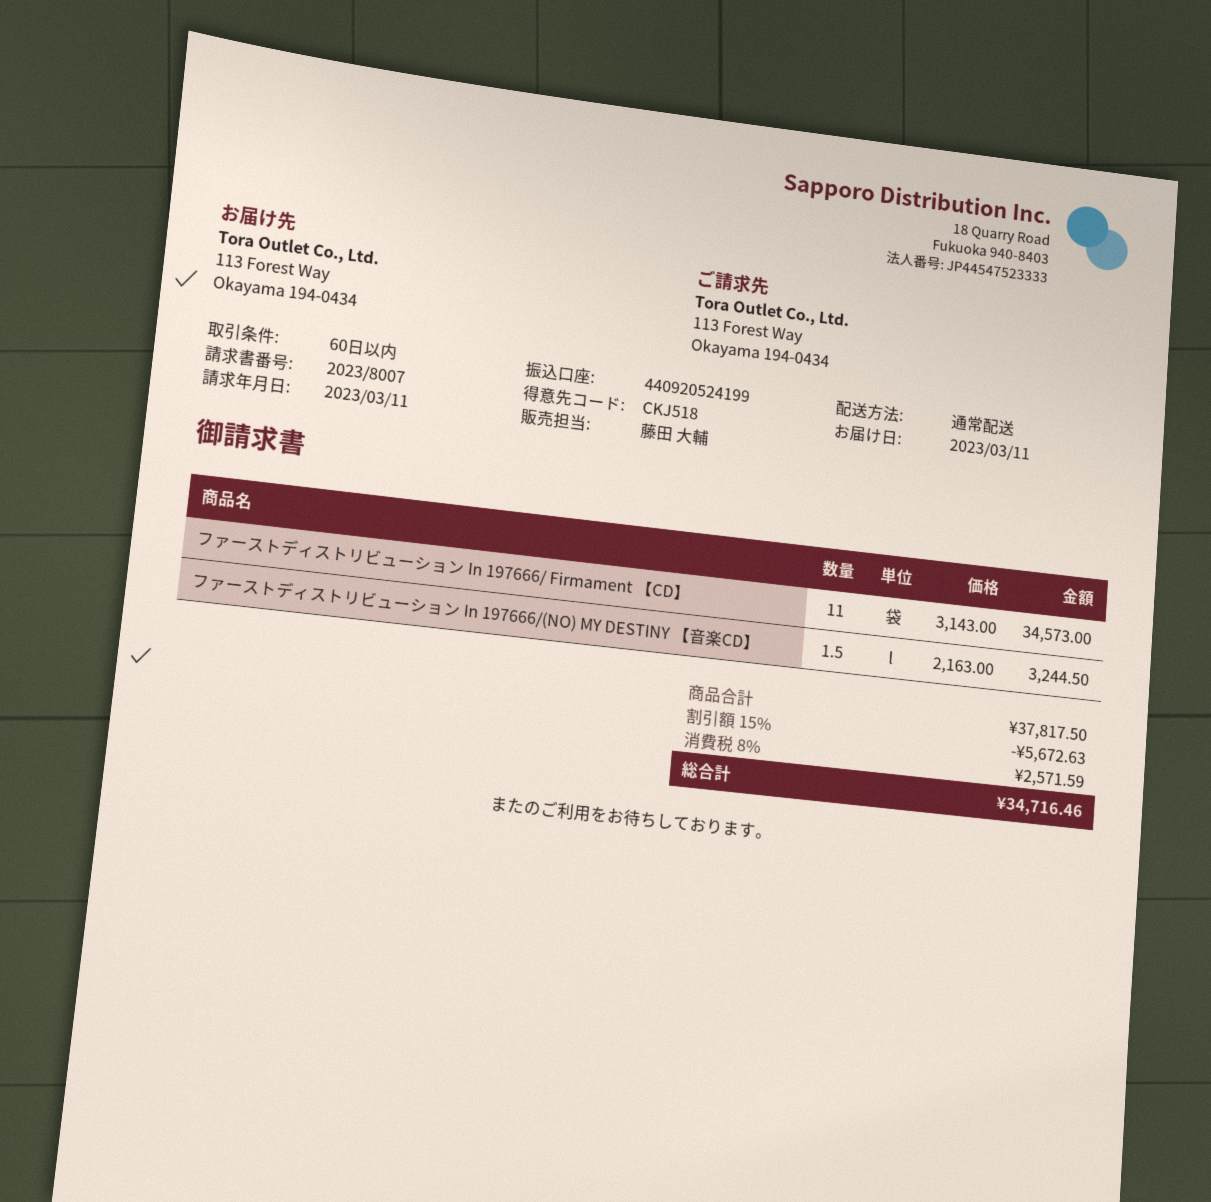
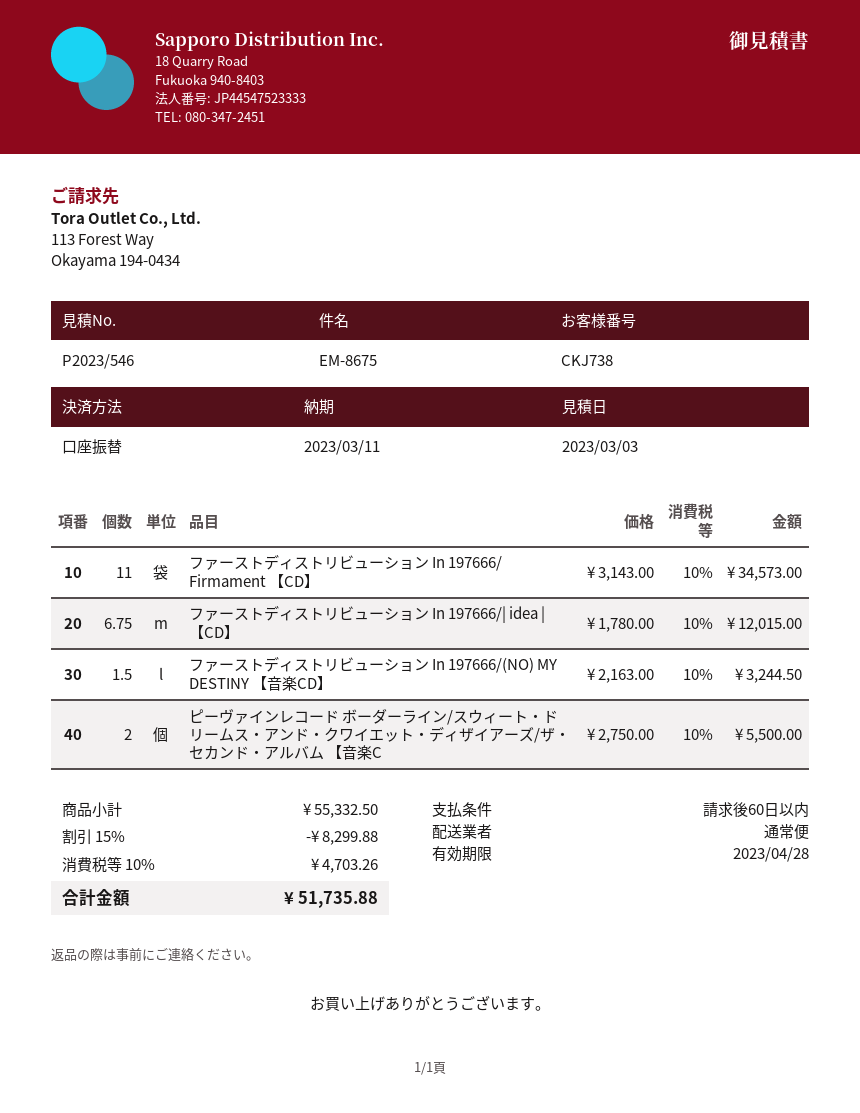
customer number: CKJ518 -> CKJ738
ファーストディストリビューション In 197666/| idea | 【CD】: none -> 6.75 x 1780.00 = 12015.00
ピーヴァインレコード ボーダーライン/スウィート・ドリームス・アンド・クワイエット・ディザイアーズ/ザ・セカンド・アルバム 【音楽C: none -> 2 x 2750.00 = 5500.00
subtotal: 37817.50 -> 55332.50
discount: 15% = 5672.63 -> 15% = 8299.88
tax: 8% = 2571.59 -> 10% = 4703.26
total: 34716.46 -> 51735.88

